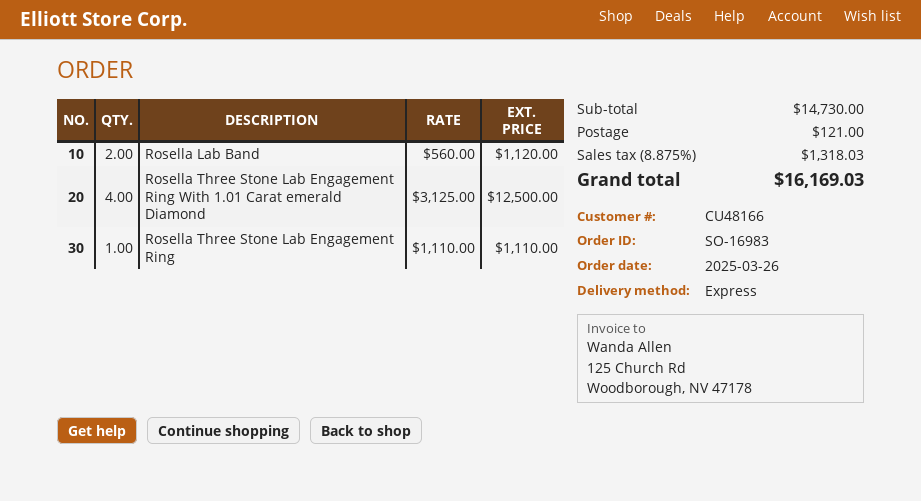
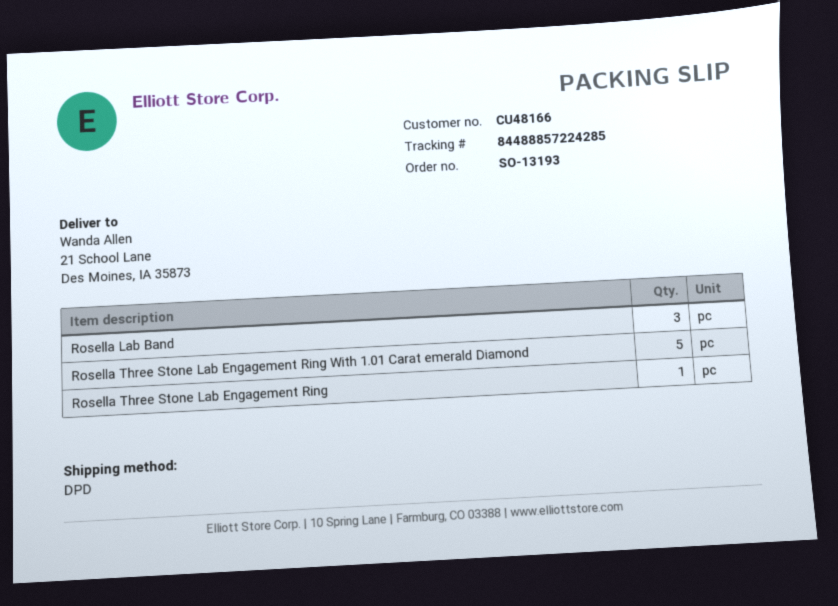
order number: SO-16983 -> SO-13193
shipping method: express -> DPD
Rosella Lab Band: 2 -> 3
Rosella Three Stone Lab Engagement Ring With 1.01 Carat emerald Diamond: 4 -> 5

